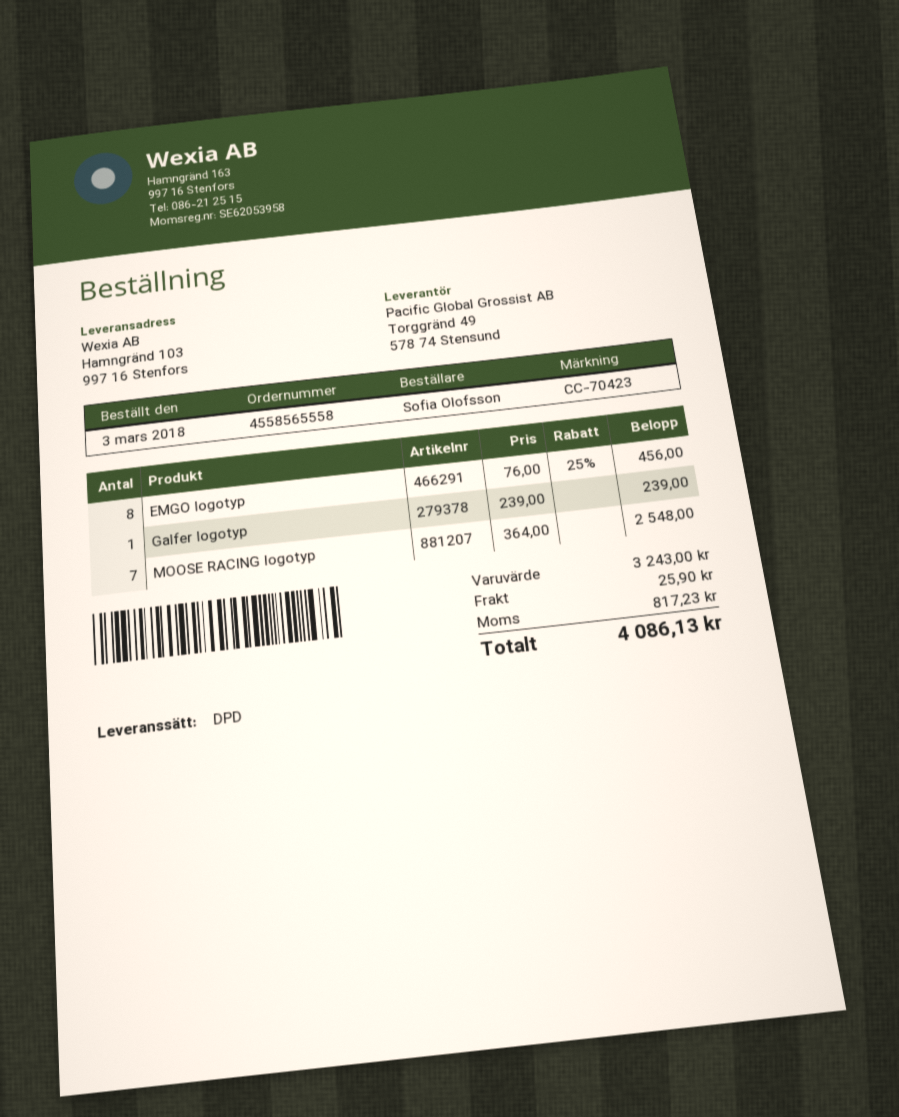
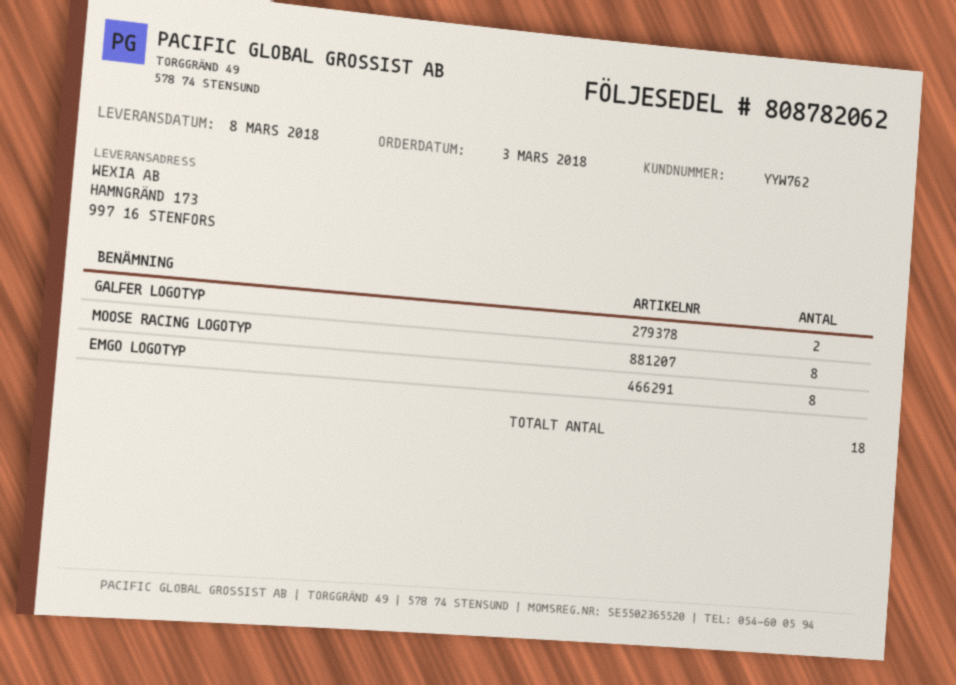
ship to: Hamngränd 103, 997 16 Stenfors -> HAMNGRÄND 173, 997 16 STENFORS
Galfer logotyp: 1 -> 2
MOOSE RACING logotyp: 7 -> 8

